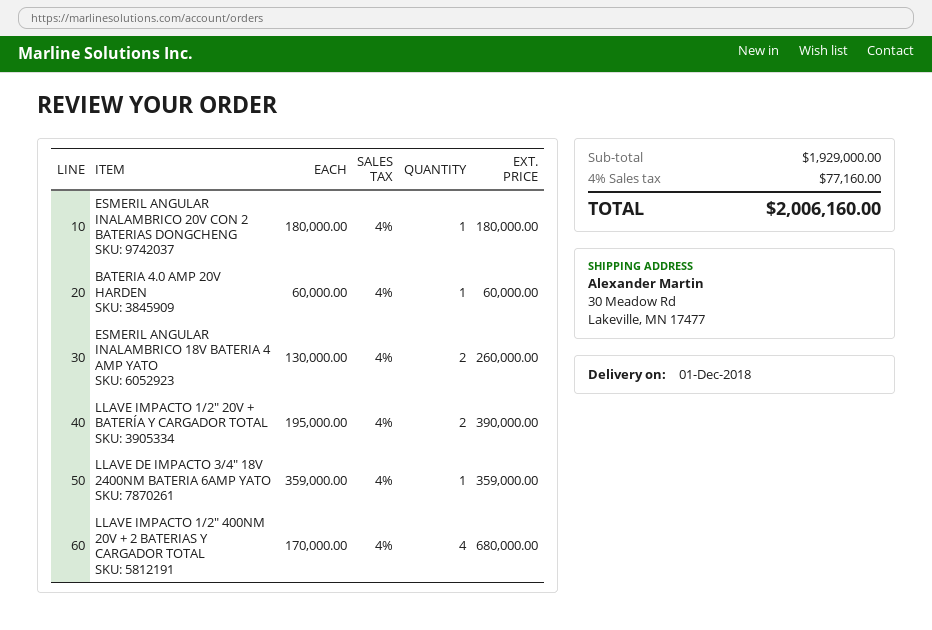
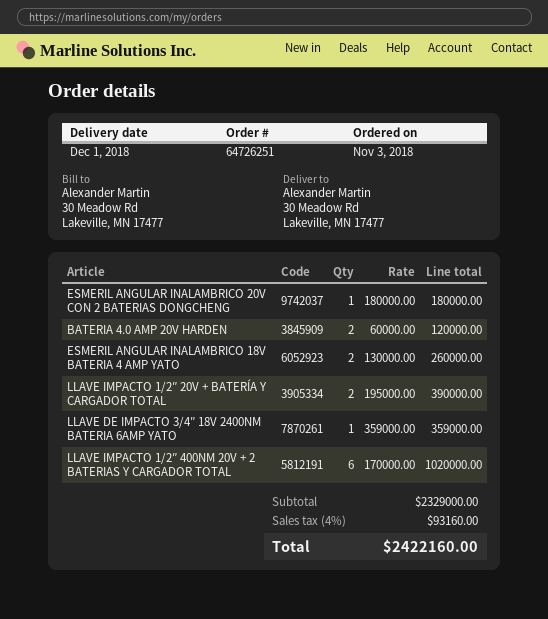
BATERIA 4.0 AMP 20V HARDEN: 1 x 60000.00 = 60000.00 -> 2 x 60000.00 = 120000.00
LLAVE IMPACTO 1/2″ 400NM 20V + 2 BATERIAS Y CARGADOR TOTAL: 4 x 170000.00 = 680000.00 -> 6 x 170000.00 = 1020000.00
subtotal: 1929000.00 -> 2329000.00
tax: 4% = 77160.00 -> 4% = 93160.00
total: 2006160.00 -> 2422160.00

